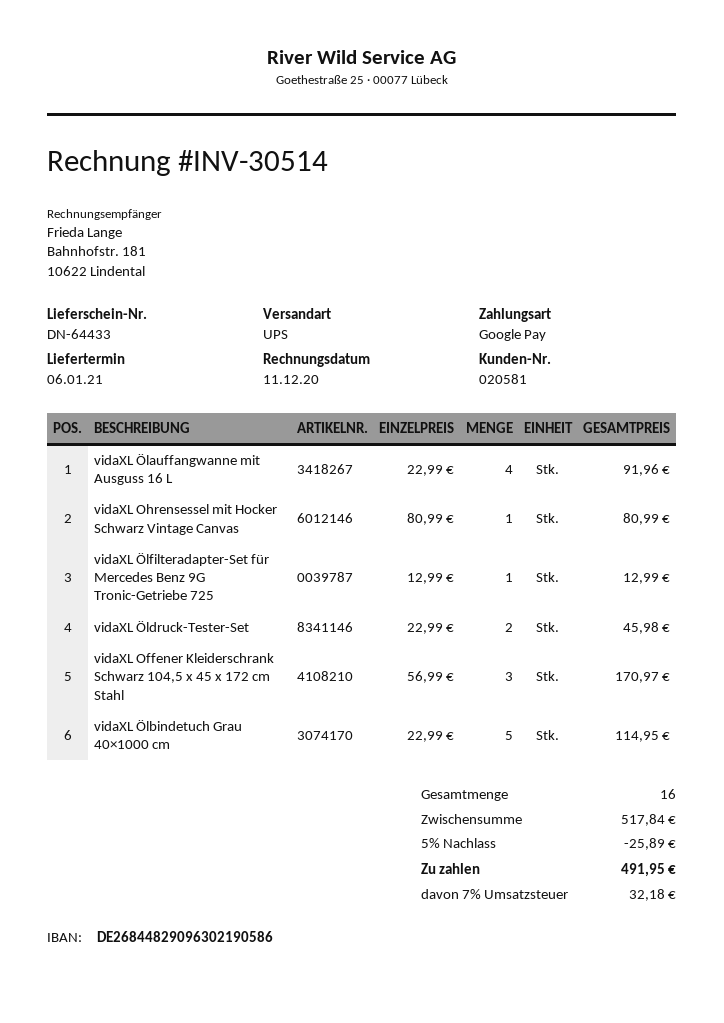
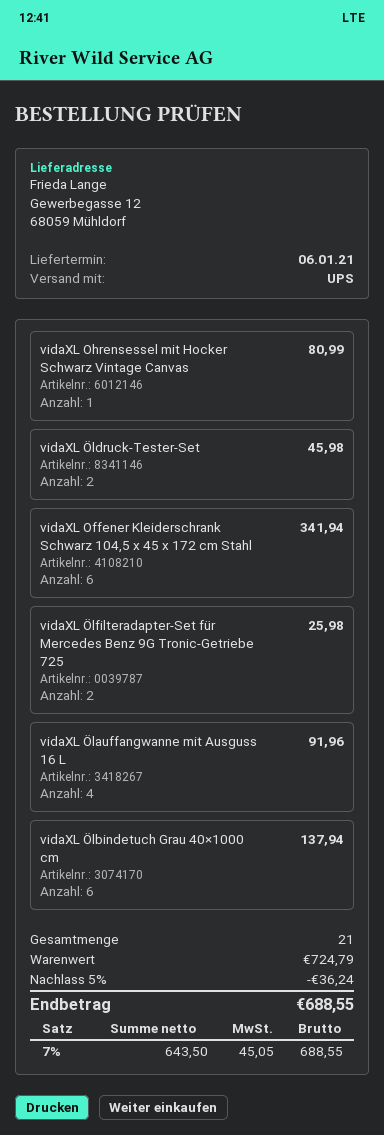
vidaXL Ölfilteradapter-Set für Mercedes Benz 9G Tronic-Getriebe 725: 1 for 12.99 -> 2 for 25.98
vidaXL Offener Kleiderschrank Schwarz 104,5 x 45 x 172 cm Stahl: 3 for 170.97 -> 6 for 341.94
vidaXL Ölbindetuch Grau 40×1000 cm: 5 for 114.95 -> 6 for 137.94
total quantity: 16 -> 21
subtotal: 517.84 -> 724.79
discount: 5% = 25.89 -> 5% = 36.24
tax: 7% = 32.18 -> 7% = 45.05
total: 491.95 -> 688.55

